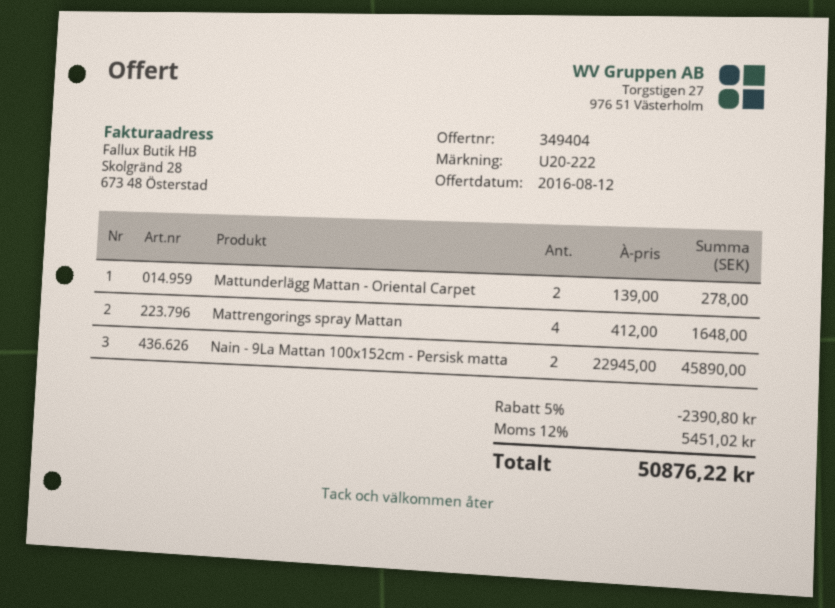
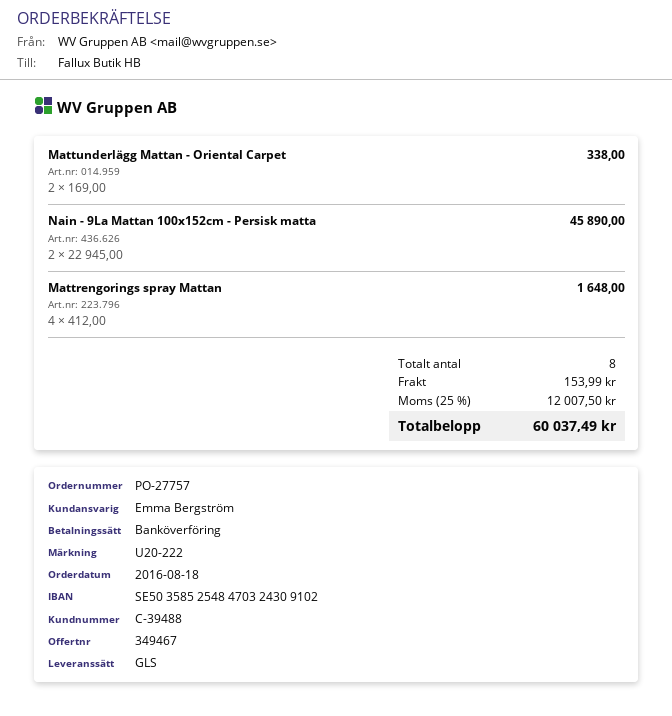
quote number: 349404 -> 349467
Mattunderlägg Mattan - Oriental Carpet: 2 x 139.00 = 278.00 -> 2 x 169.00 = 338.00
discount: 5% = 2390.80 -> none
shipping: none -> 153.99
tax: 12% = 5451.02 -> 25% = 12007.50
total: 50876.22 -> 60037.49

